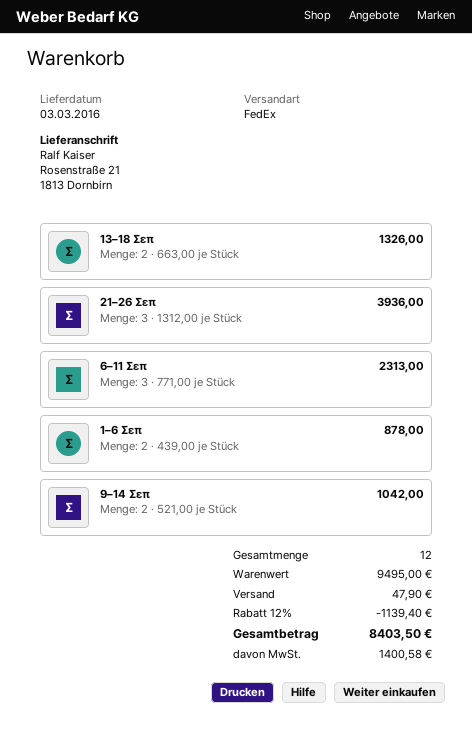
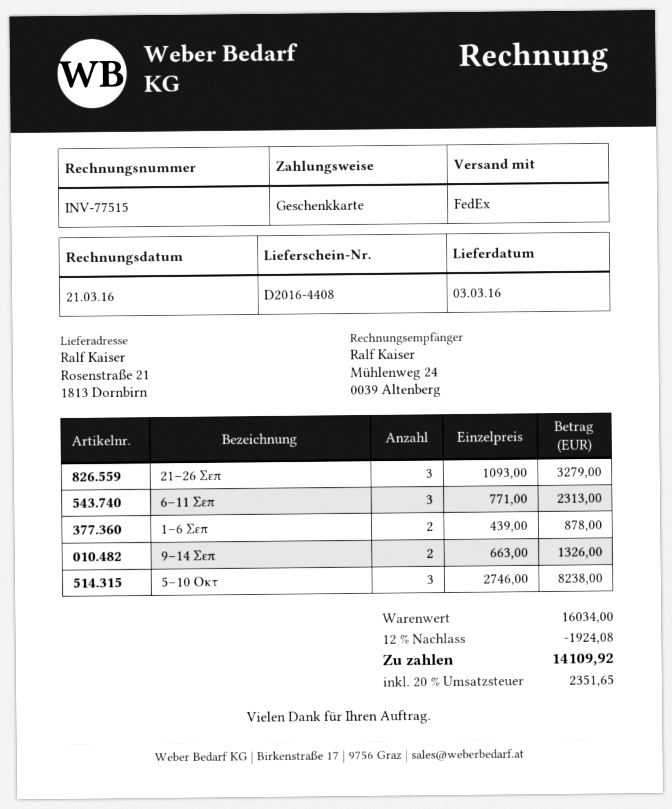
13–18 Σεπ: 2 x 663.00 = 1326.00 -> none
21–26 Σεπ: 3 x 1312.00 = 3936.00 -> 3 x 1093.00 = 3279.00
9–14 Σεπ: 2 x 521.00 = 1042.00 -> 2 x 663.00 = 1326.00
5–10 Οκτ: none -> 3 x 2746.00 = 8238.00
subtotal: 9495.00 -> 16034.00
discount: 12% = 1139.40 -> 12% = 1924.08
shipping: 47.90 -> none
tax: 1400.58 -> 2351.65
total: 8403.50 -> 14109.92

